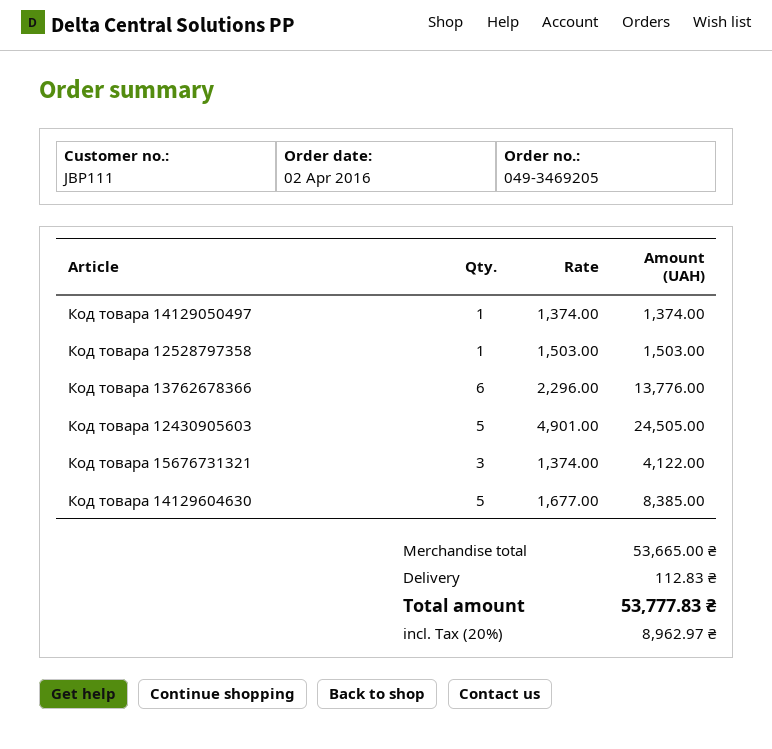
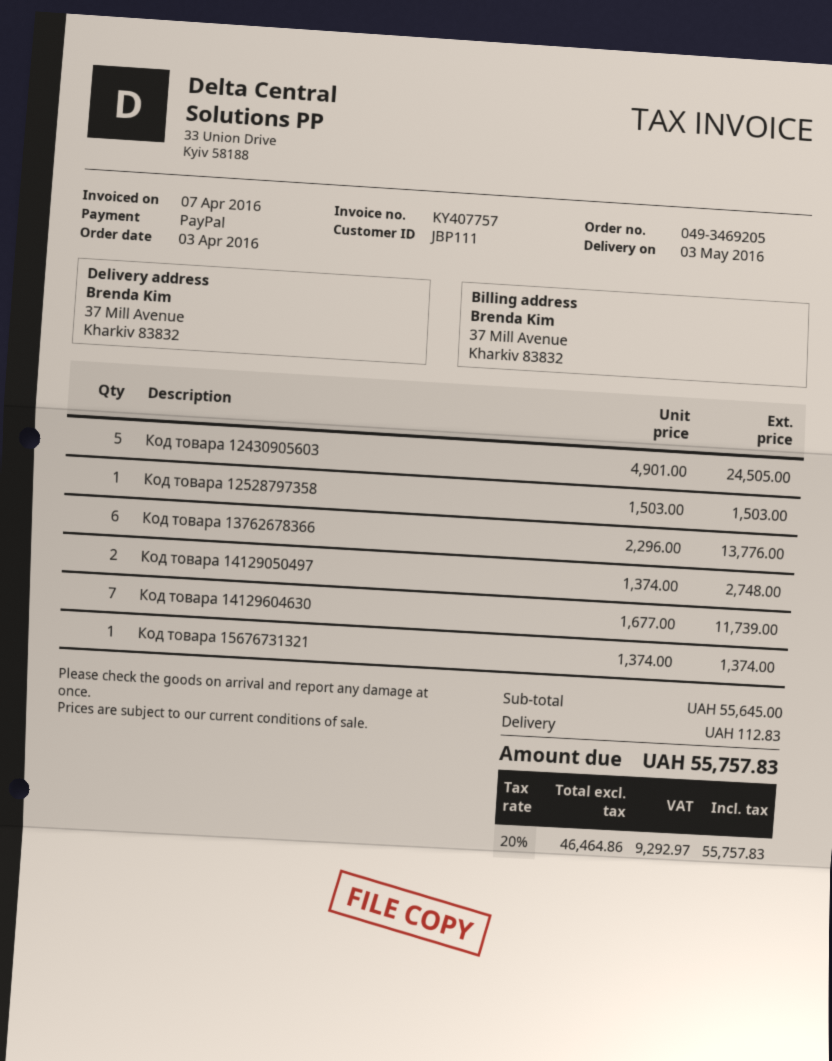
order date: 2016-04-02 -> 2016-04-03
Код товара 14129050497: 1 x 1374.00 = 1374.00 -> 2 x 1374.00 = 2748.00
Код товара 15676731321: 3 x 1374.00 = 4122.00 -> 1 x 1374.00 = 1374.00
Код товара 14129604630: 5 x 1677.00 = 8385.00 -> 7 x 1677.00 = 11739.00
subtotal: 53665.00 -> 55645.00
tax: 20% = 8962.97 -> 20% = 9292.97
total: 53777.83 -> 55757.83

